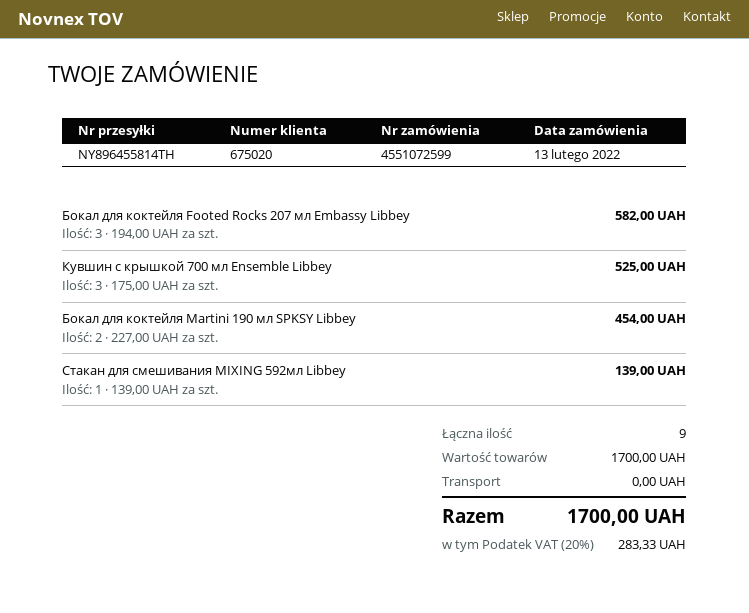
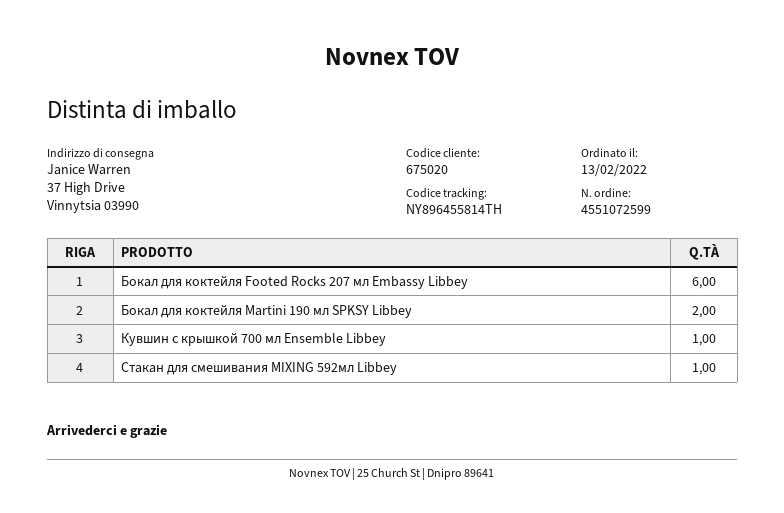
Бокал для коктейля Footed Rocks 207 мл Embassy Libbey: 3 -> 6
Кувшин с крышкой 700 мл Ensemble Libbey: 3 -> 1

